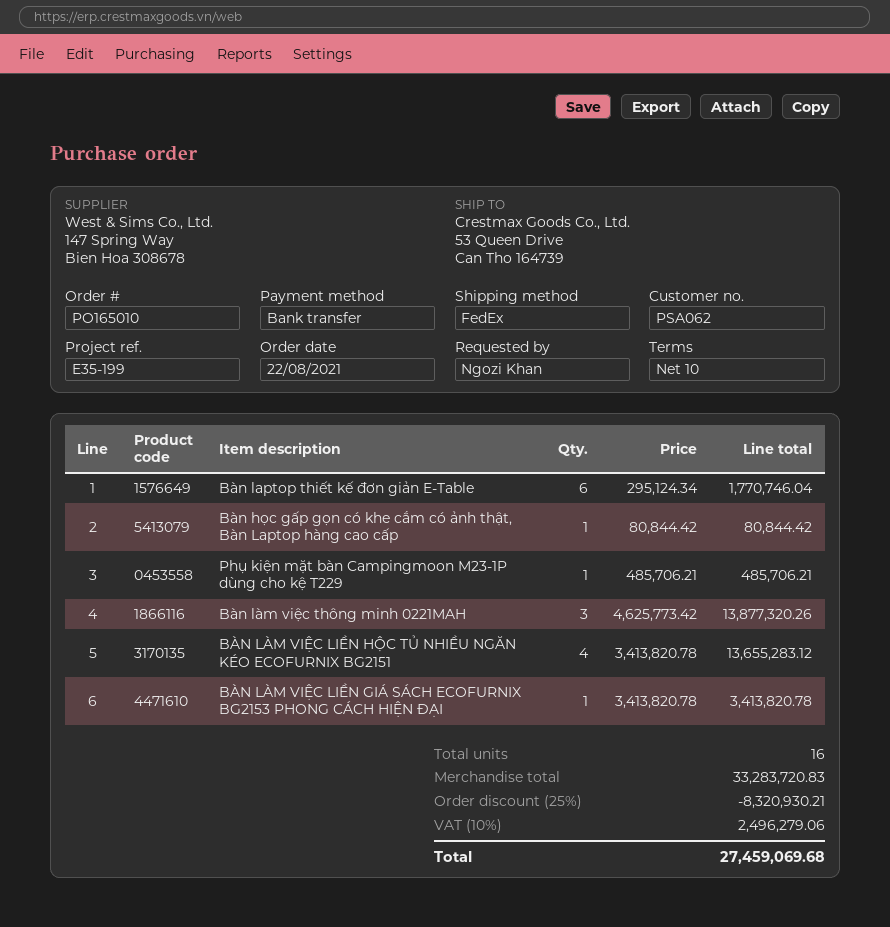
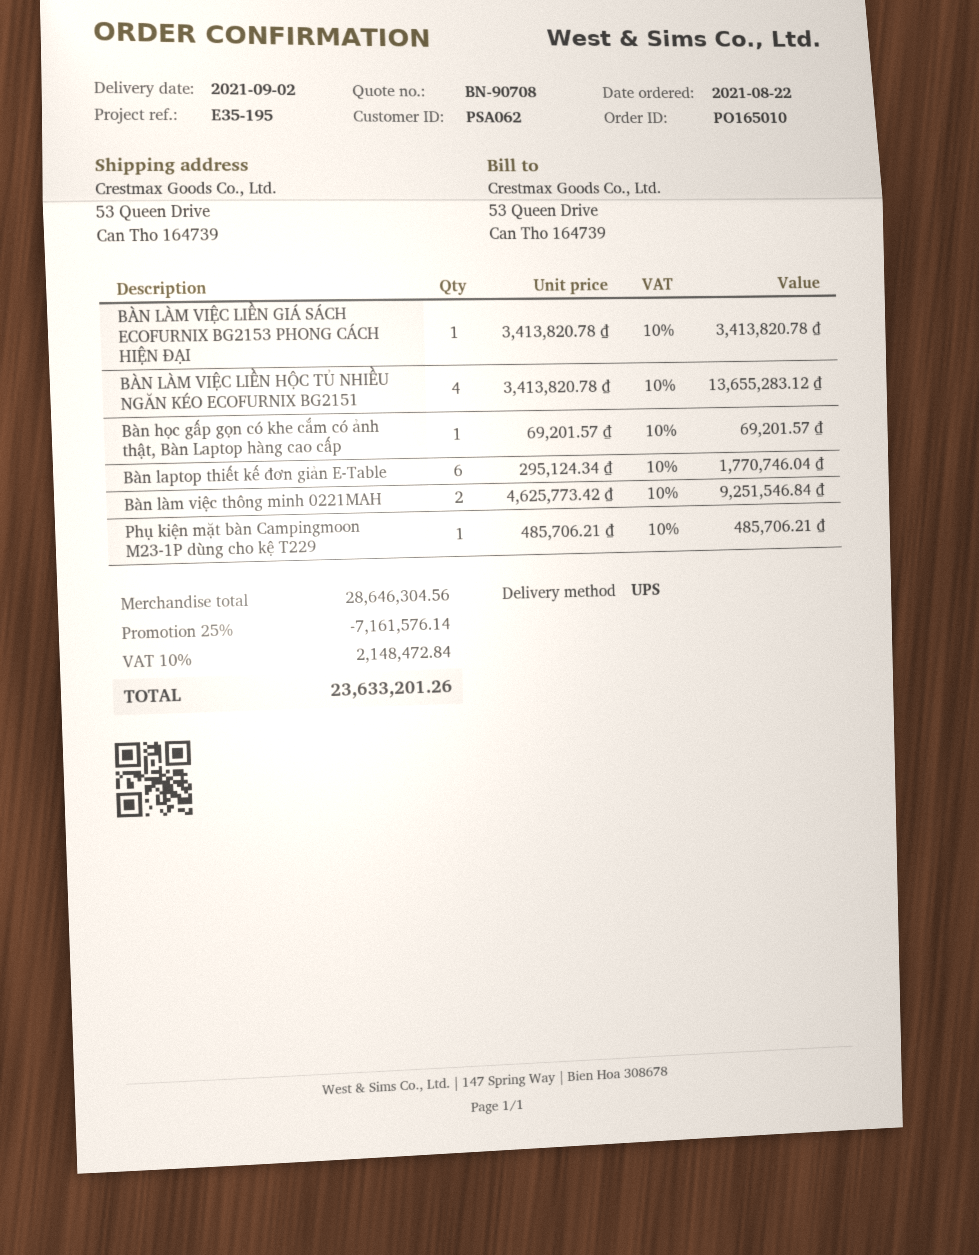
reference: E35-199 -> E35-195
shipping method: FedEx -> UPS
Bàn học gấp gọn có khe cắm có ảnh thật, Bàn Laptop hàng cao cấp: 1 x 80844.42 = 80844.42 -> 1 x 69201.57 = 69201.57
Bàn làm việc thông minh 0221MAH: 3 x 4625773.42 = 13877320.26 -> 2 x 4625773.42 = 9251546.84
subtotal: 33283720.83 -> 28646304.56
discount: 25% = 8320930.21 -> 25% = 7161576.14
tax: 10% = 2496279.06 -> 10% = 2148472.84
total: 27459069.68 -> 23633201.26

